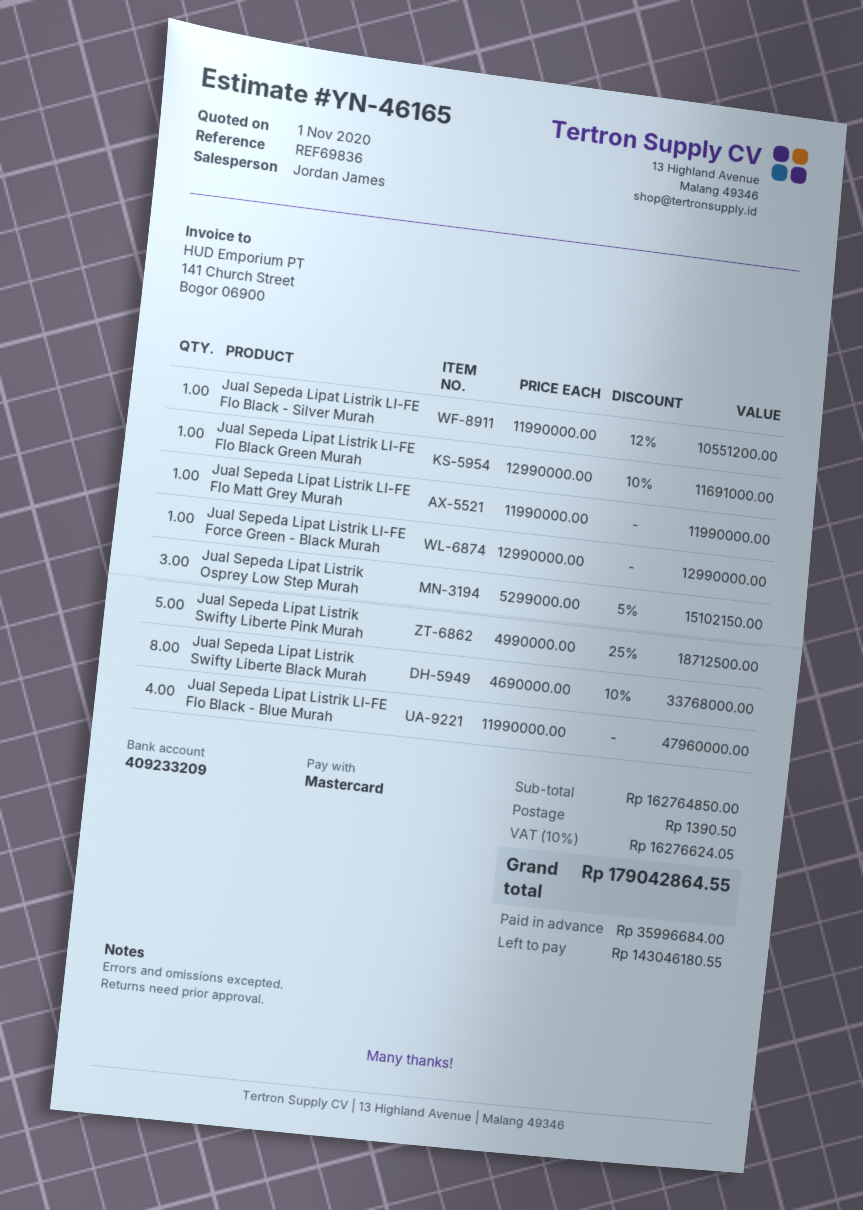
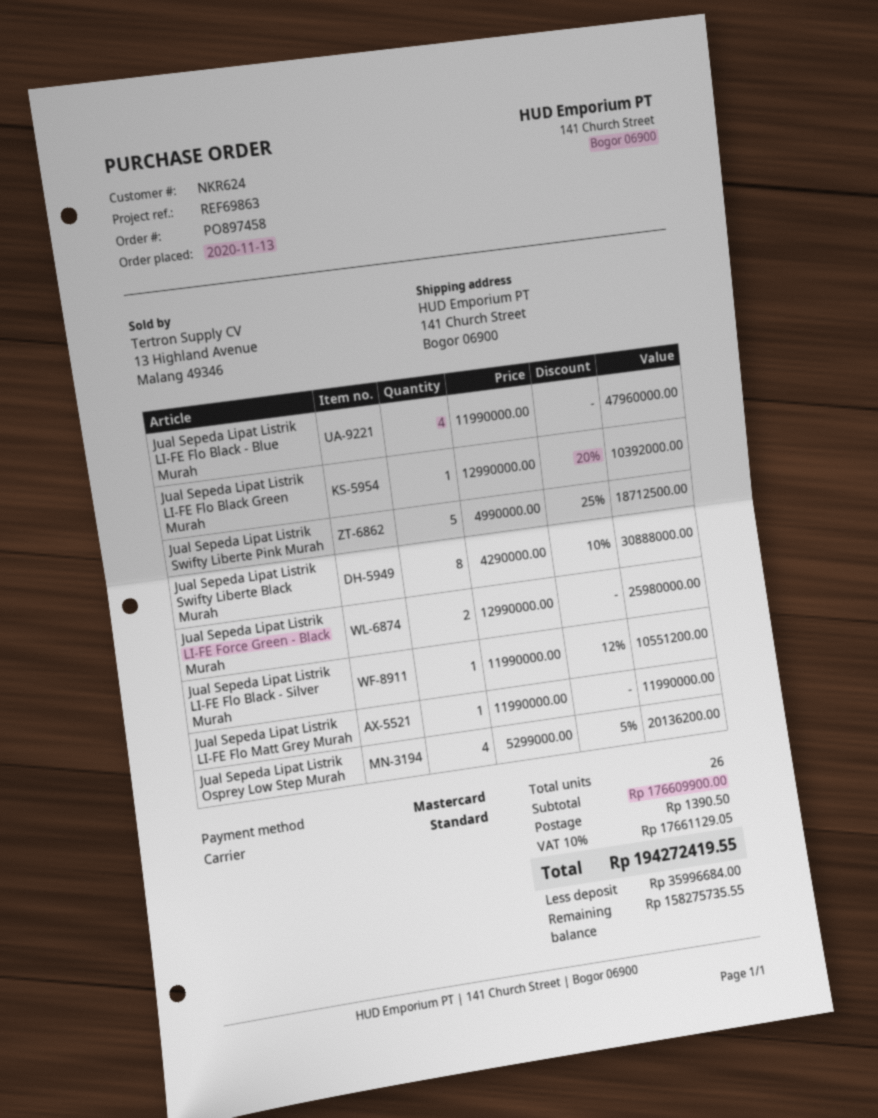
reference: REF69836 -> REF69863
Jual Sepeda Lipat Listrik LI-FE Flo Black Green Murah: 1 x 12990000.00 - 10% = 11691000.00 -> 1 x 12990000.00 - 20% = 10392000.00
Jual Sepeda Lipat Listrik LI-FE Force Green - Black Murah: 1 x 12990000.00 = 12990000.00 -> 2 x 12990000.00 = 25980000.00
Jual Sepeda Lipat Listrik Osprey Low Step Murah: 3 x 5299000.00 - 5% = 15102150.00 -> 4 x 5299000.00 - 5% = 20136200.00
Jual Sepeda Lipat Listrik Swifty Liberte Black Murah: 8 x 4690000.00 - 10% = 33768000.00 -> 8 x 4290000.00 - 10% = 30888000.00
subtotal: 162764850.00 -> 176609900.00
tax: 10% = 16276624.05 -> 10% = 17661129.05
total: 179042864.55 -> 194272419.55
balance: 143046180.55 -> 158275735.55

